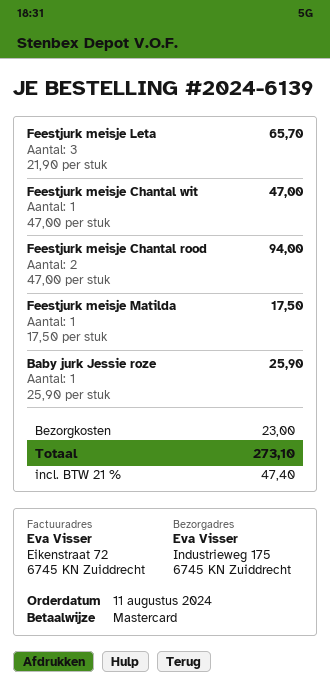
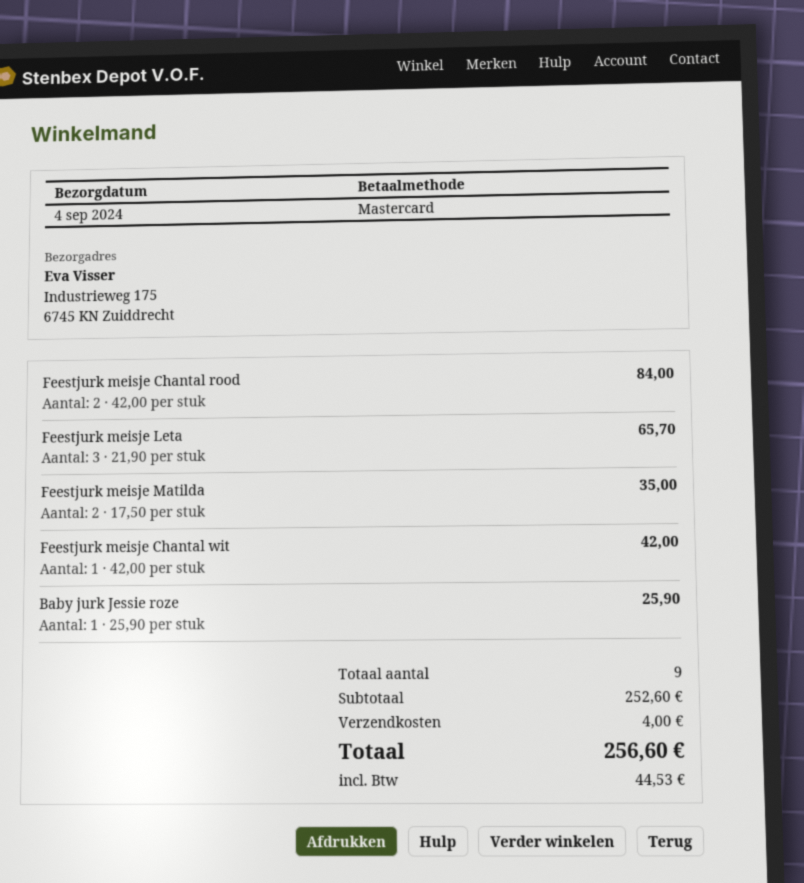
Feestjurk meisje Chantal wit: 1 x 47.00 = 47.00 -> 1 x 42.00 = 42.00
Feestjurk meisje Chantal rood: 2 x 47.00 = 94.00 -> 2 x 42.00 = 84.00
Feestjurk meisje Matilda: 1 x 17.50 = 17.50 -> 2 x 17.50 = 35.00
shipping: 23.00 -> 4.00
tax: 47.40 -> 44.53
total: 273.10 -> 256.60

